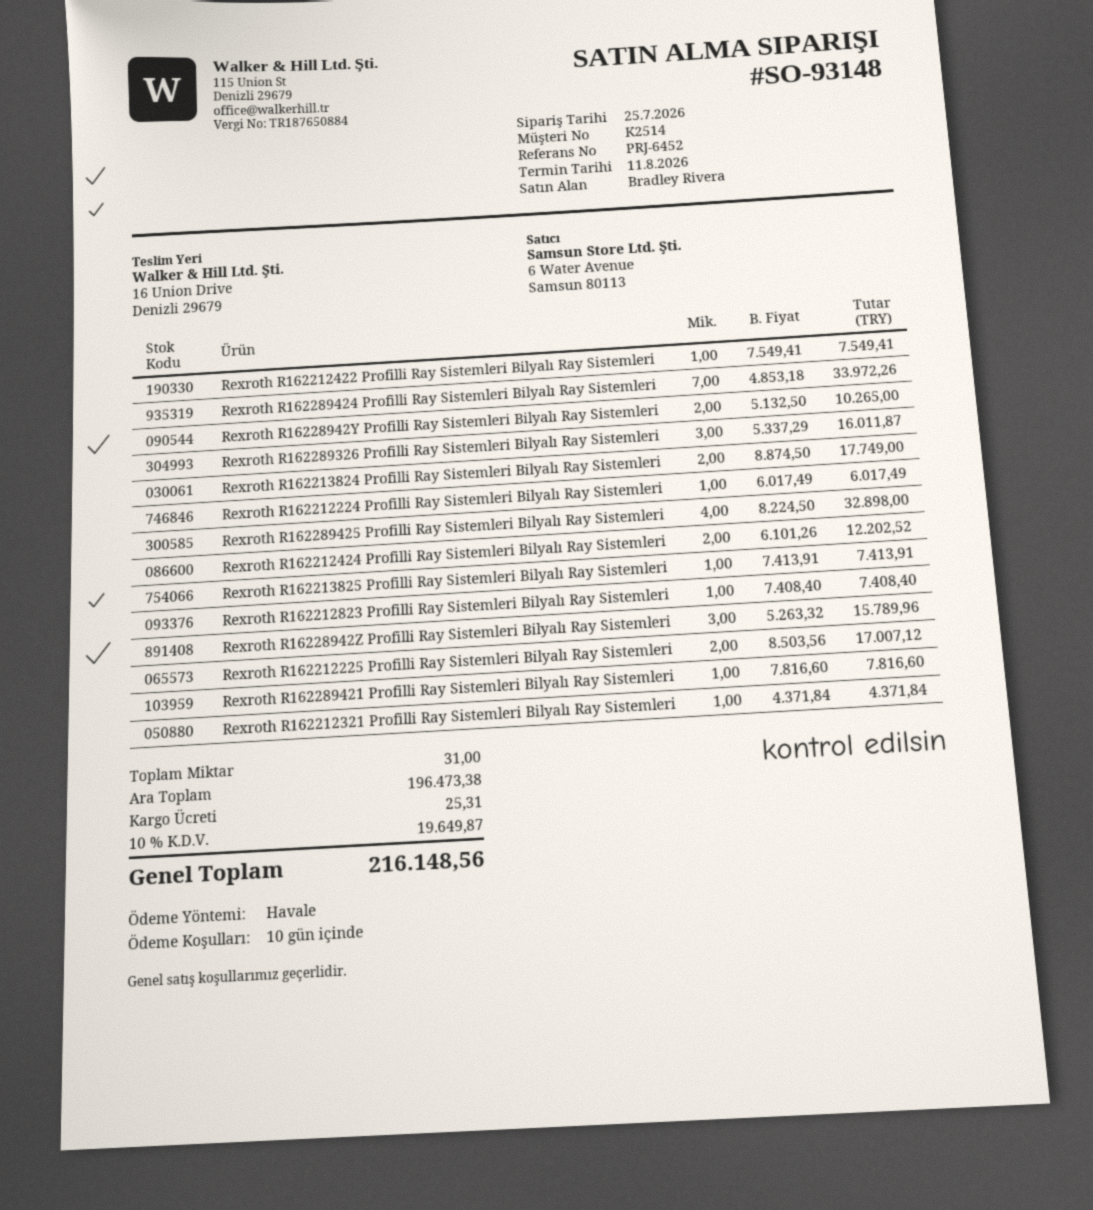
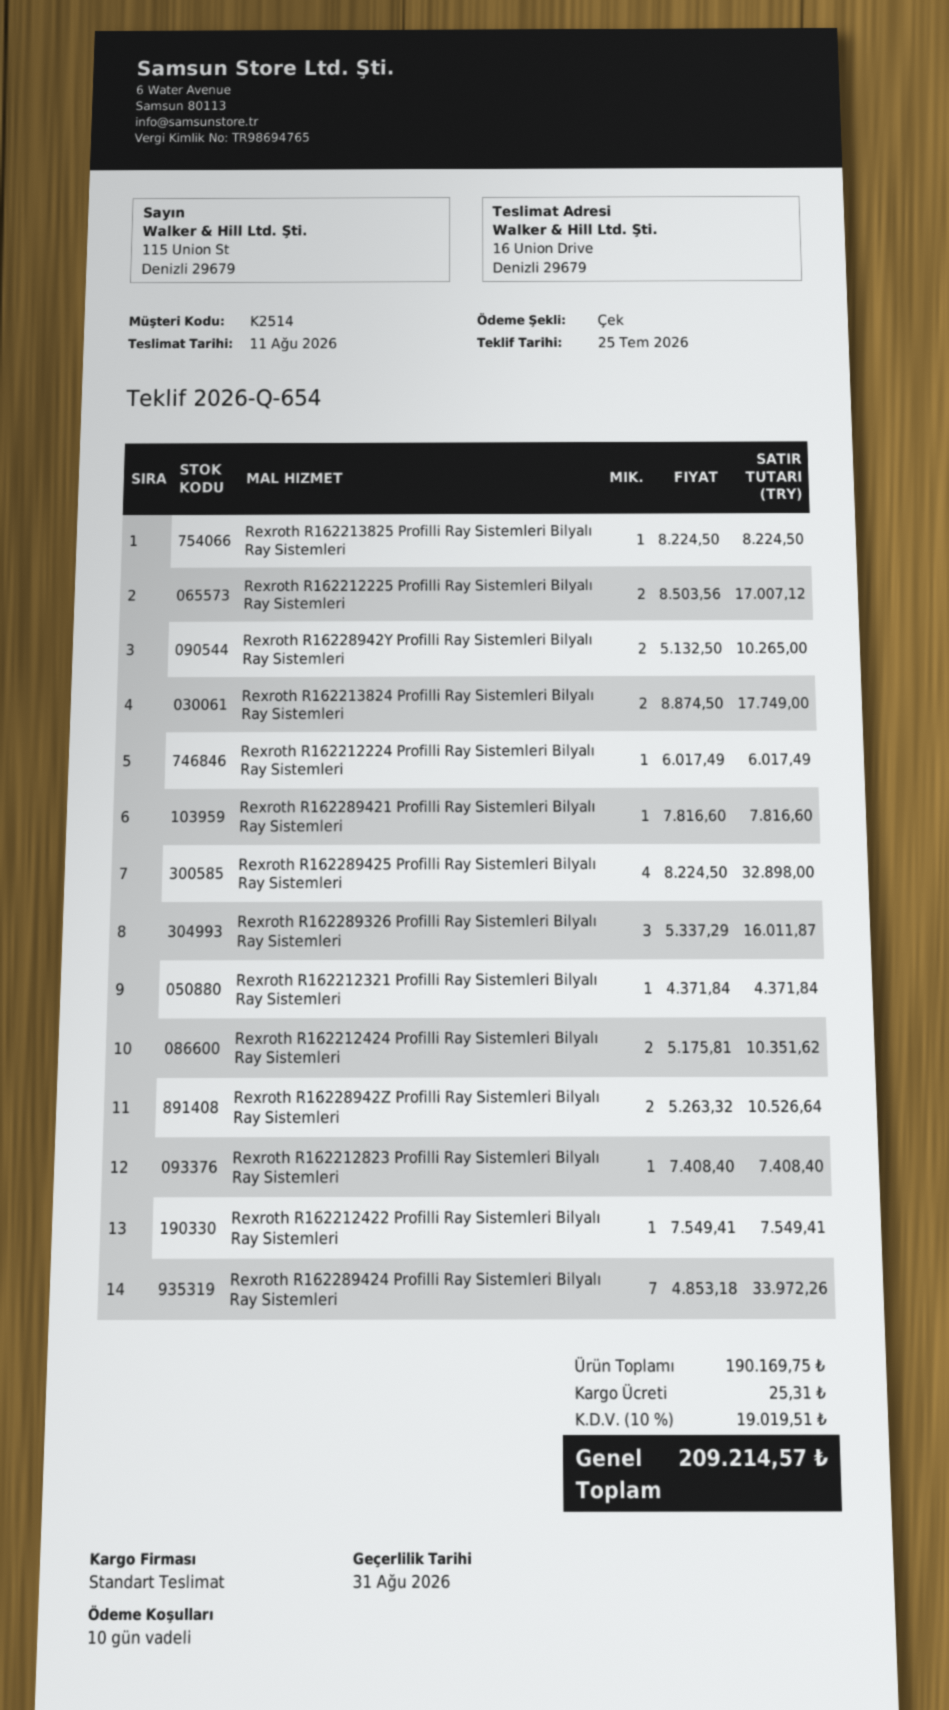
payment method: bank transfer -> cheque
Rexroth R162212424 Profilli Ray Sistemleri Bilyalı Ray Sistemleri: 2 x 6101.26 = 12202.52 -> 2 x 5175.81 = 10351.62
Rexroth R162213825 Profilli Ray Sistemleri Bilyalı Ray Sistemleri: 1 x 7413.91 = 7413.91 -> 1 x 8224.50 = 8224.50
Rexroth R16228942Z Profilli Ray Sistemleri Bilyalı Ray Sistemleri: 3 x 5263.32 = 15789.96 -> 2 x 5263.32 = 10526.64
subtotal: 196473.38 -> 190169.75
tax: 10% = 19649.87 -> 10% = 19019.51
total: 216148.56 -> 209214.57

